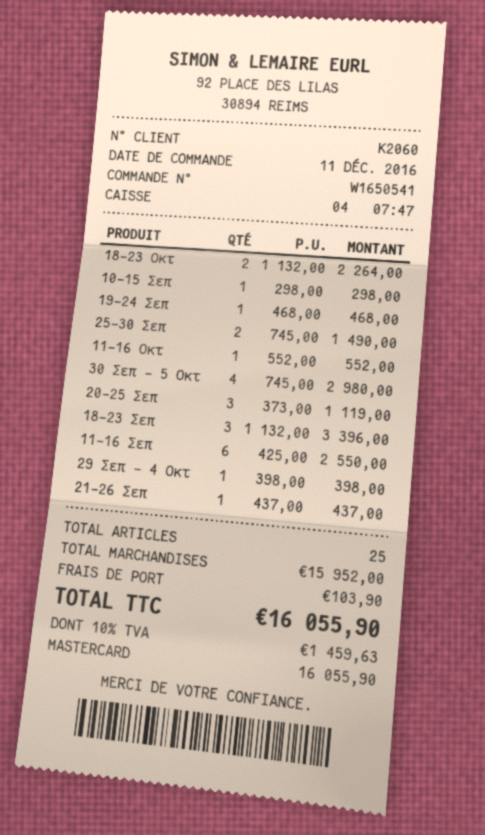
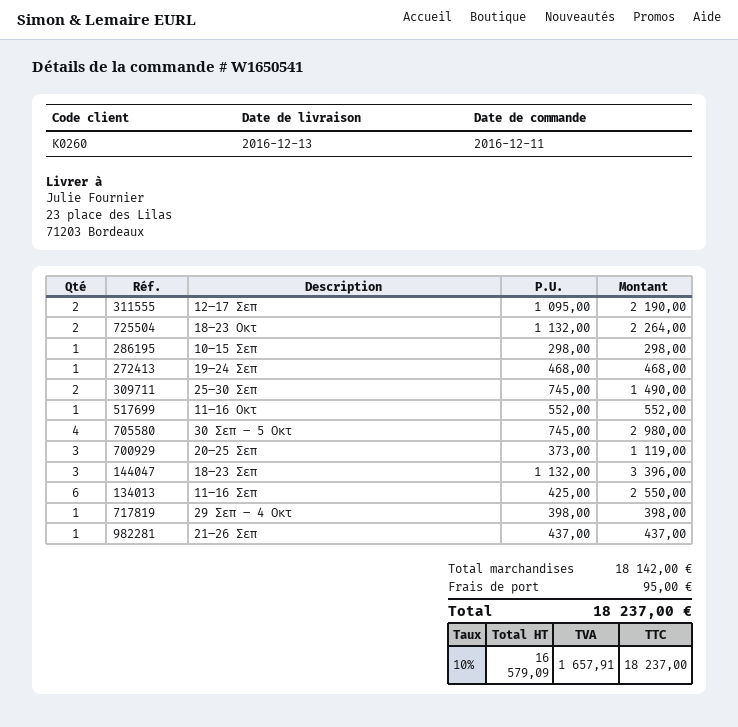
customer number: K2060 -> K0260
12–17 Σεπ: none -> 2 x 1095.00 = 2190.00
subtotal: 15952.00 -> 18142.00
shipping: 103.90 -> 95.00
tax: 10% = 1459.63 -> 10% = 1657.91
total: 16055.90 -> 18237.00

